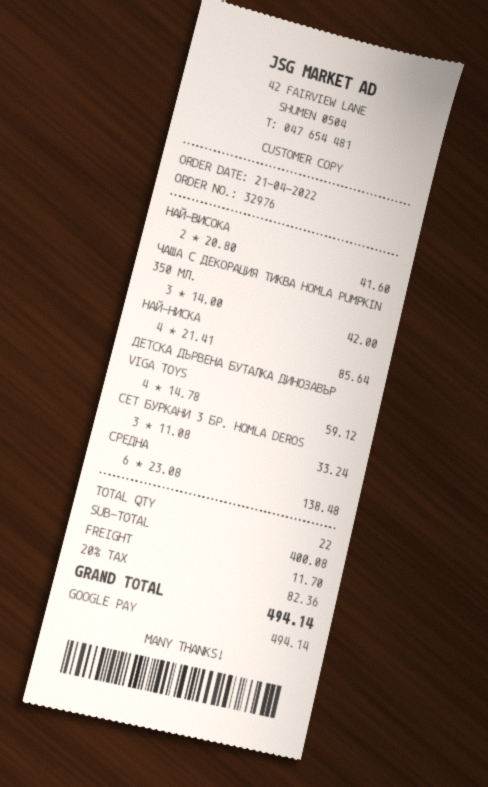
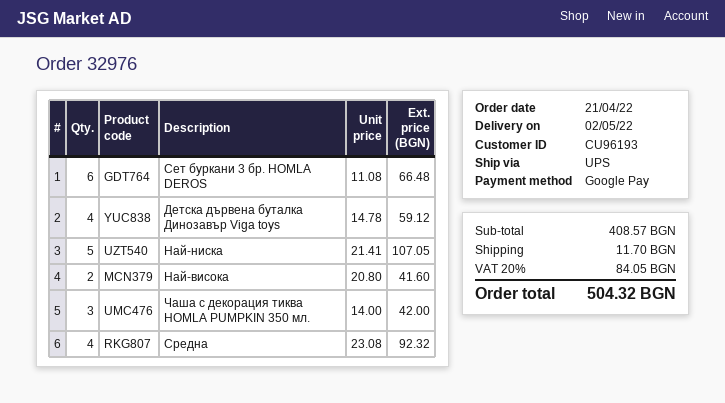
НАЙ-НИСКА: 4 x 21.41 = 85.64 -> 5 x 21.41 = 107.05
СЕТ БУРКАНИ 3 БР. HOMLA DEROS: 3 x 11.08 = 33.24 -> 6 x 11.08 = 66.48
СРЕДНА: 6 x 23.08 = 138.48 -> 4 x 23.08 = 92.32
subtotal: 400.08 -> 408.57
tax: 20% = 82.36 -> 20% = 84.05
total: 494.14 -> 504.32

